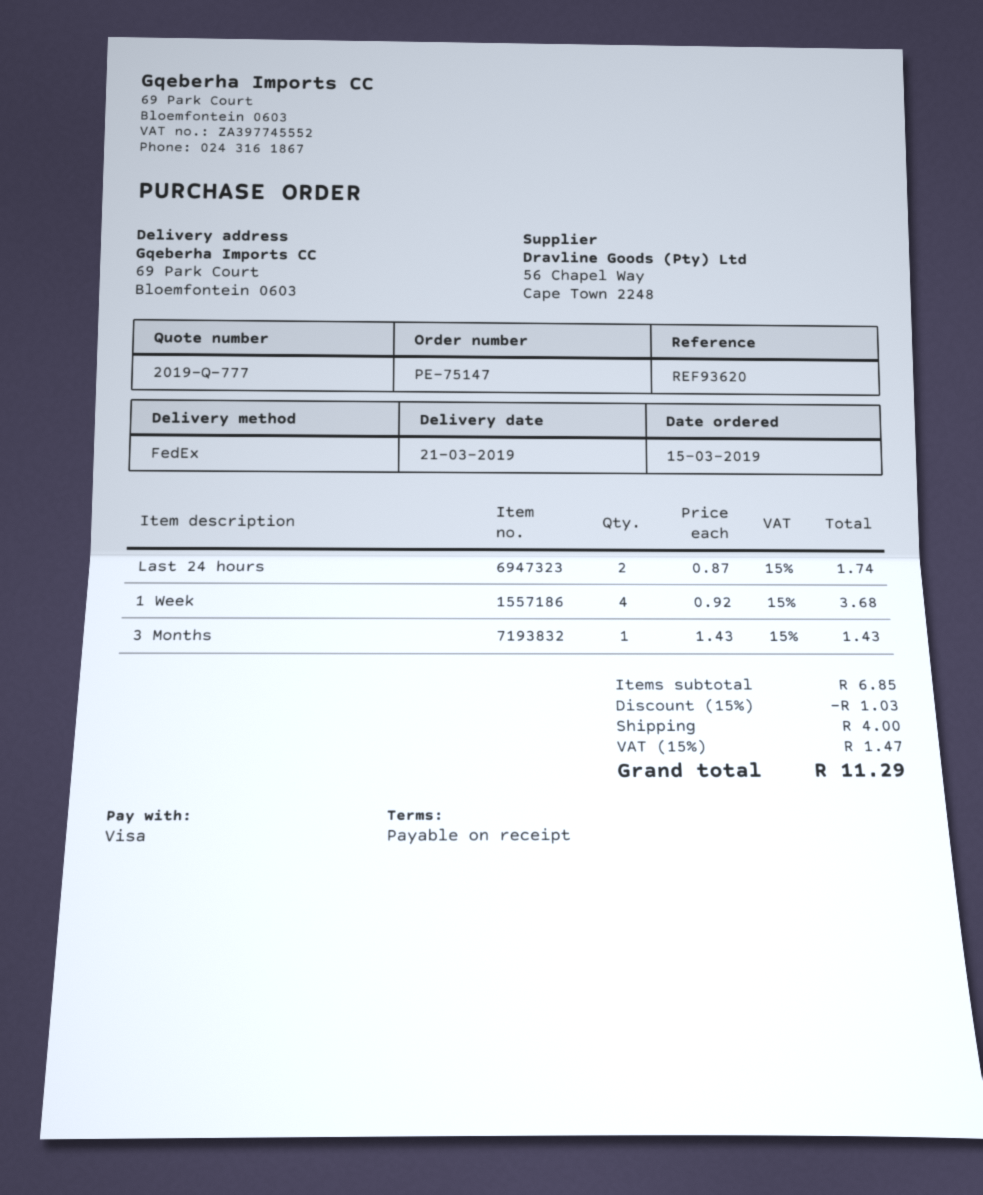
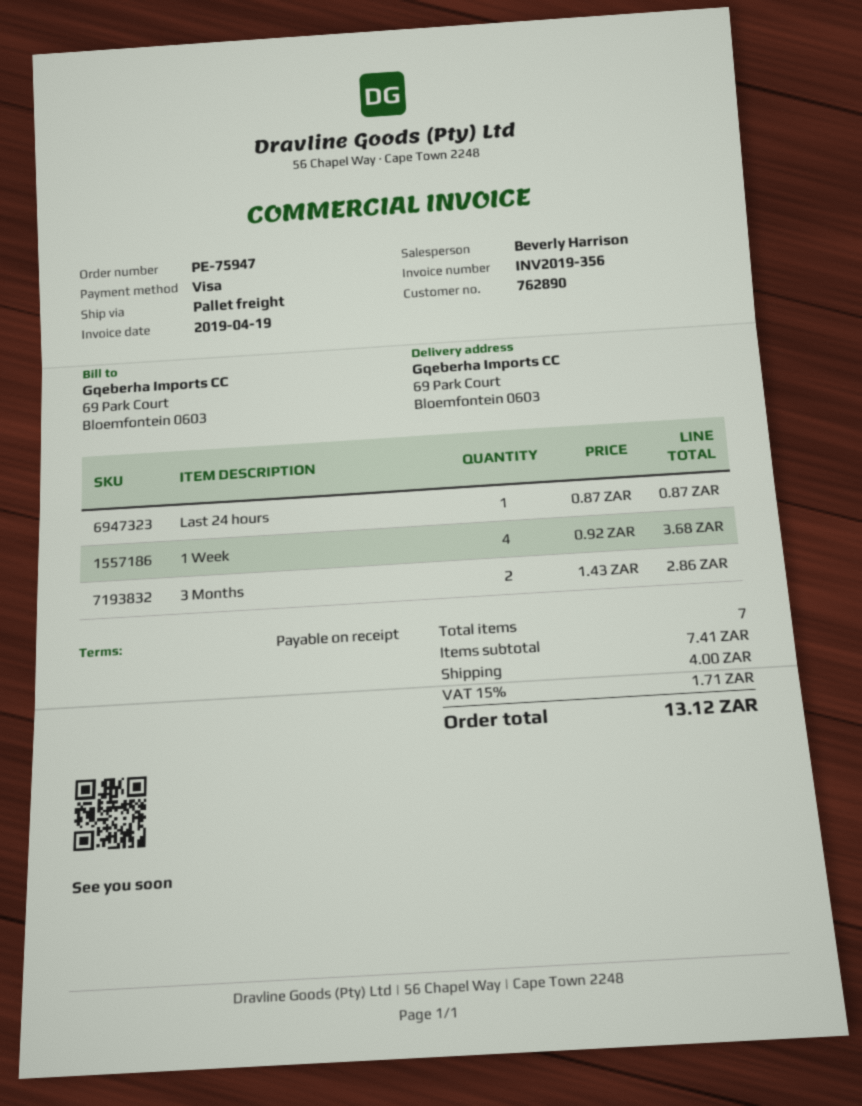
order number: PE-75147 -> PE-75947
shipping method: FedEx -> pallet freight
Last 24 hours: 2 x 0.87 = 1.74 -> 1 x 0.87 = 0.87
3 Months: 1 x 1.43 = 1.43 -> 2 x 1.43 = 2.86
subtotal: 6.85 -> 7.41
discount: 15% = 1.03 -> none
tax: 15% = 1.47 -> 15% = 1.71
total: 11.29 -> 13.12

